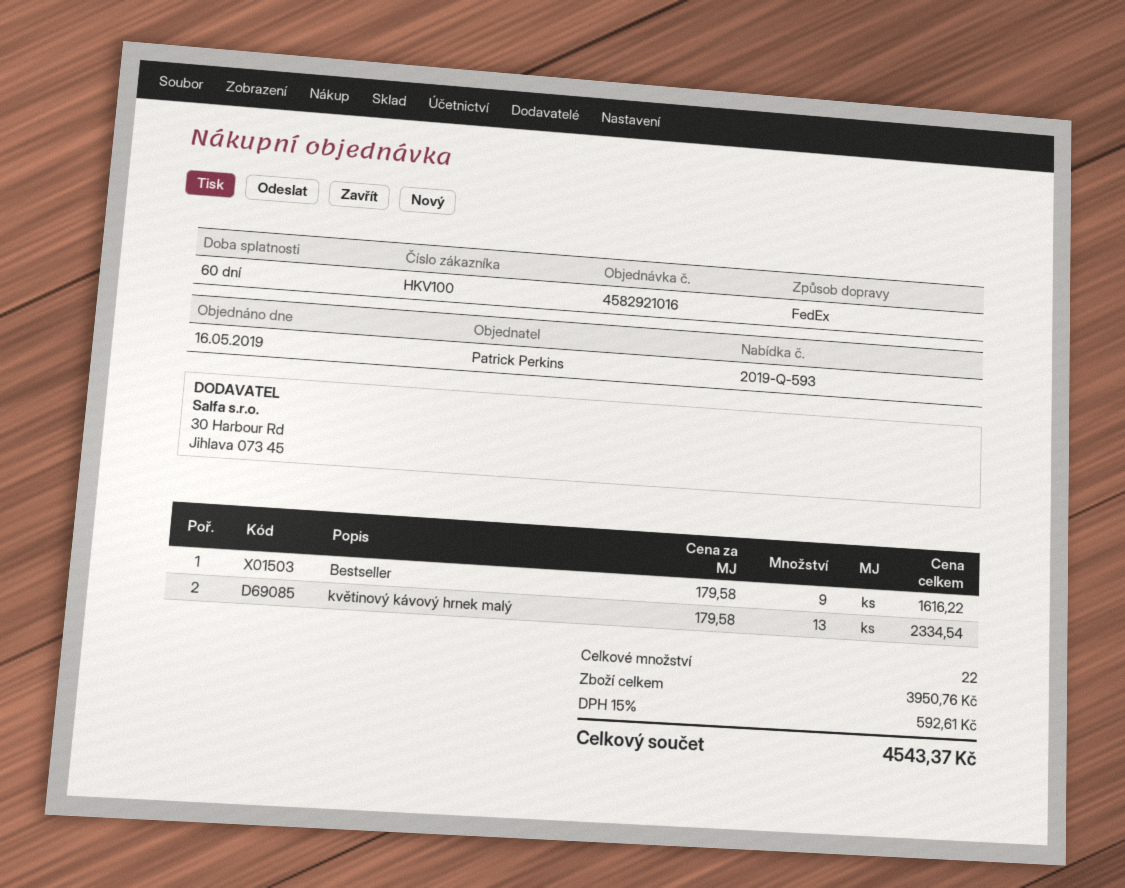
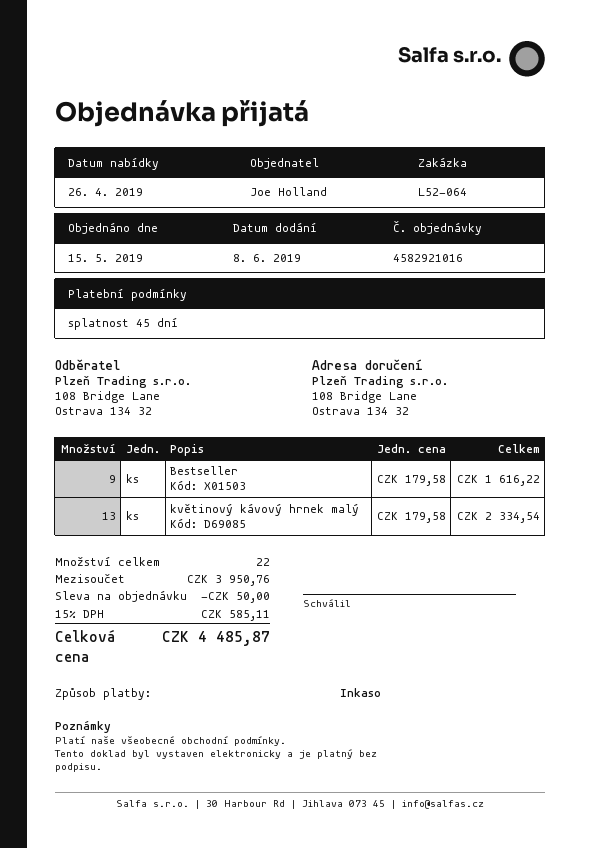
order date: 2019-05-16 -> 2019-05-15
payment terms: 60 days -> 45 days
ordered by: Patrick Perkins -> Joe Holland
discount: none -> 50.00
tax: 15% = 592.61 -> 15% = 585.11
total: 4543.37 -> 4485.87

